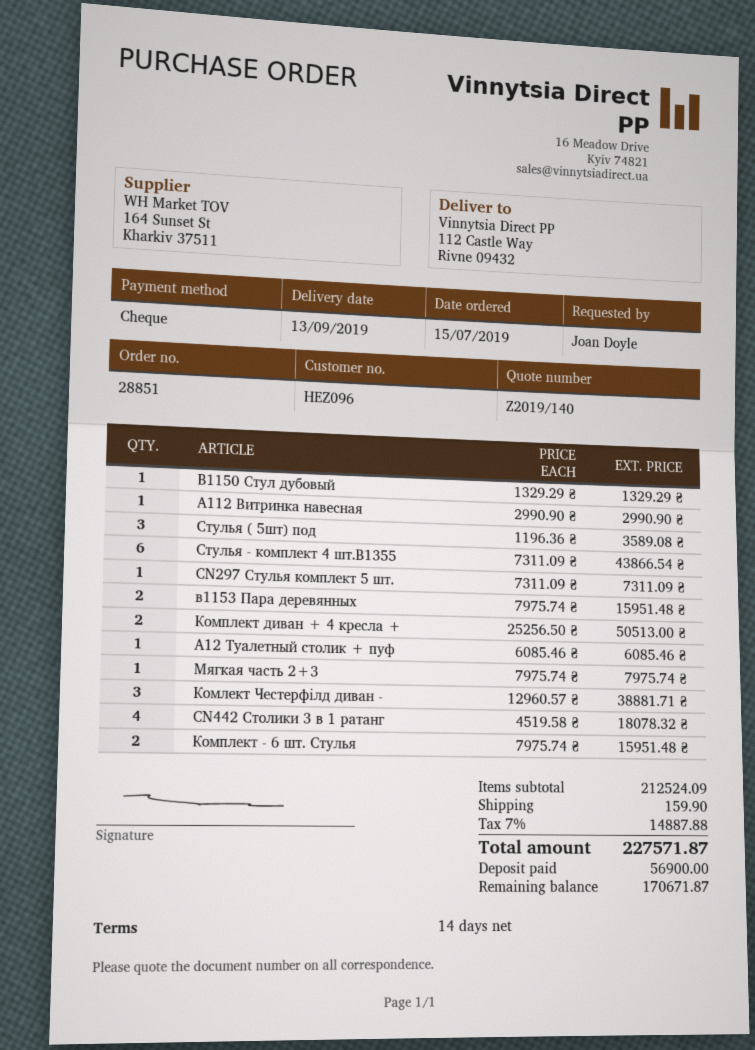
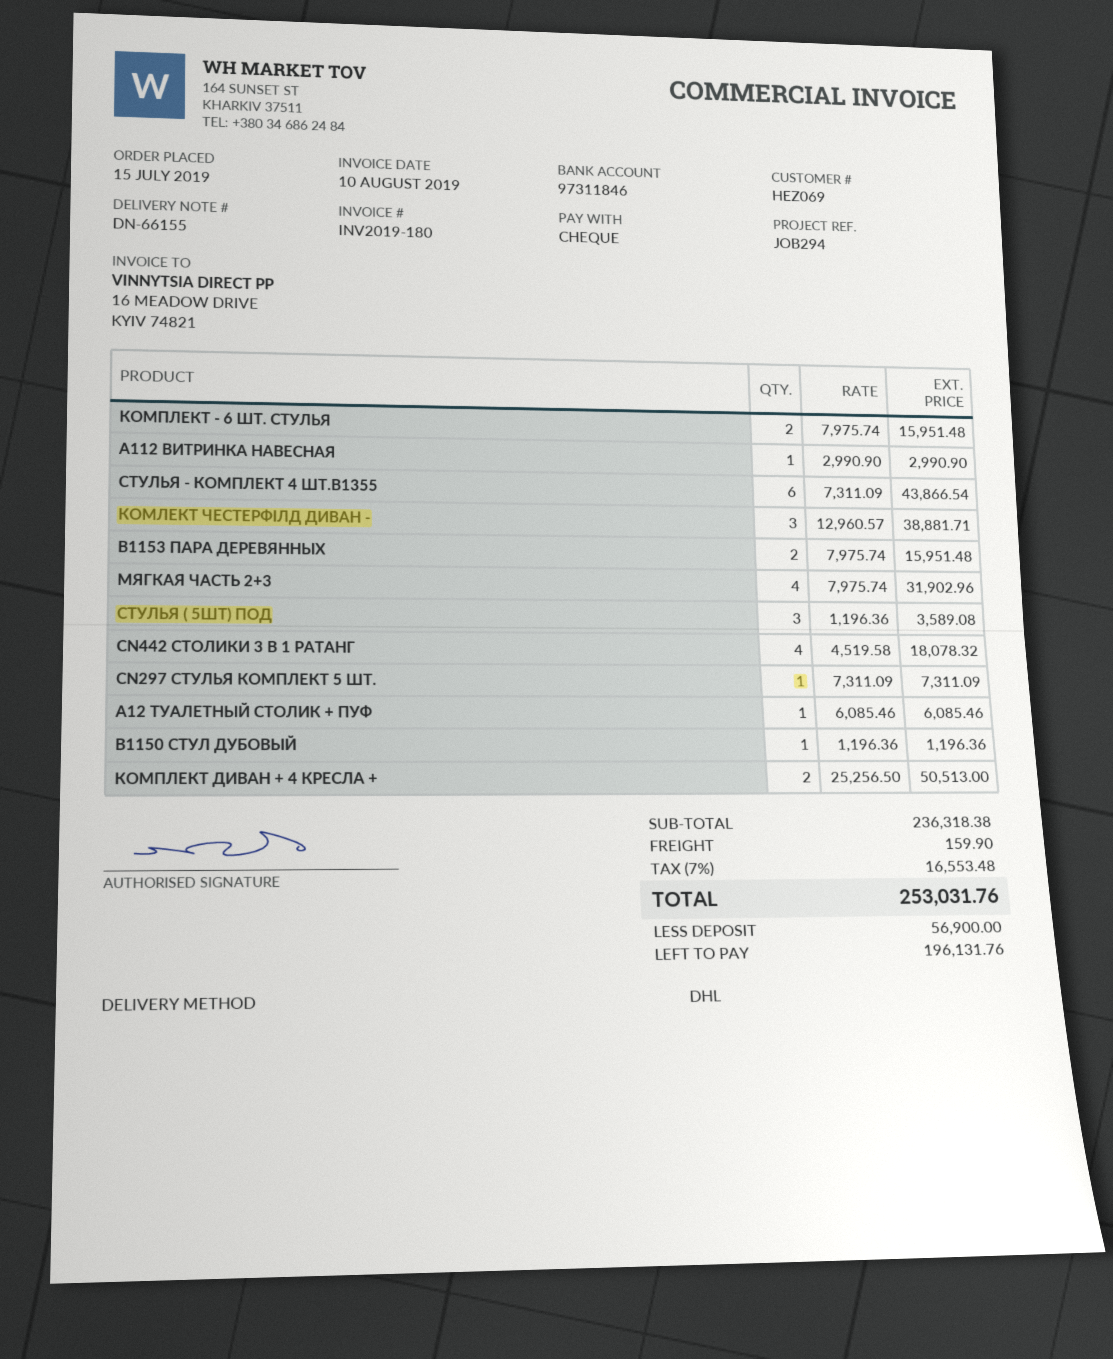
customer number: HEZ096 -> HEZ069
В1150 Стул дубовый: 1 x 1329.29 = 1329.29 -> 1 x 1196.36 = 1196.36
Мягкая часть 2+3: 1 x 7975.74 = 7975.74 -> 4 x 7975.74 = 31902.96
subtotal: 212524.09 -> 236318.38
tax: 7% = 14887.88 -> 7% = 16553.48
total: 227571.87 -> 253031.76
balance: 170671.87 -> 196131.76

